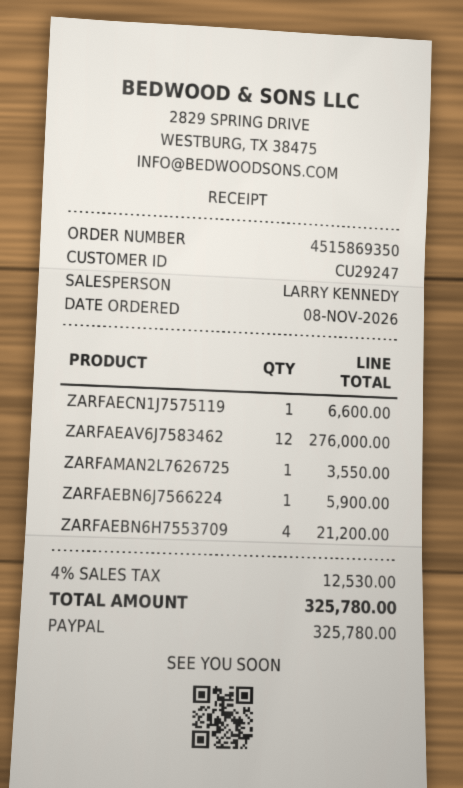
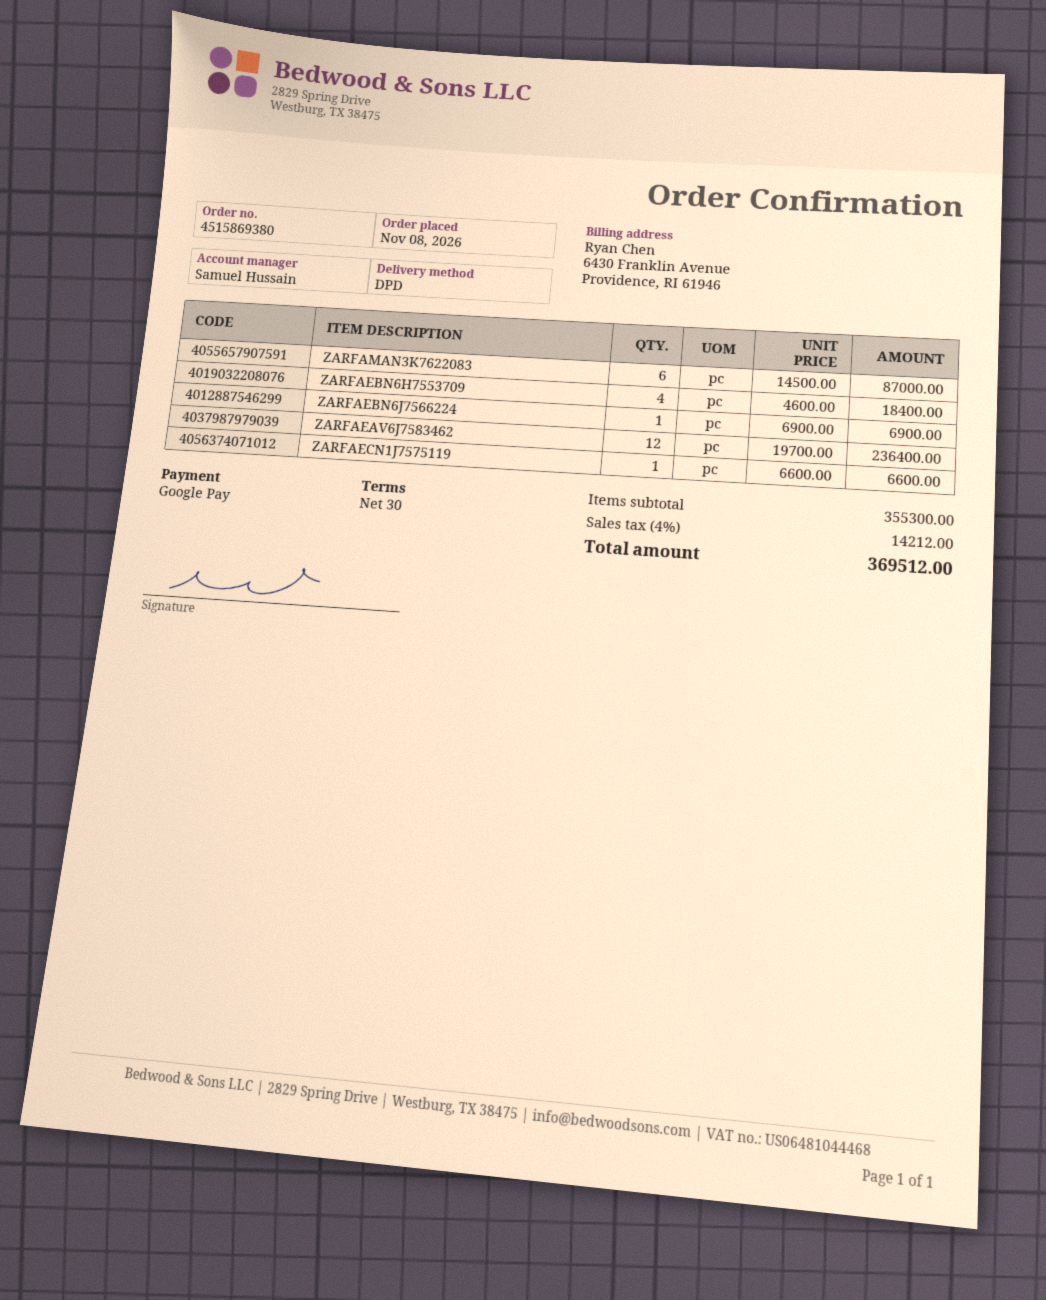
order number: 4515869350 -> 4515869380
sales rep: LARRY KENNEDY -> Samuel Hussain
payment method: PayPal -> Google Pay
ZARFAEAV6J7583462: 12 for 276000.00 -> 12 for 236400.00
ZARFAMAN2L7626725: 1 for 3550.00 -> none
ZARFAEBN6J7566224: 1 for 5900.00 -> 1 for 6900.00
ZARFAEBN6H7553709: 4 for 21200.00 -> 4 for 18400.00
ZARFAMAN3K7622083: none -> 6 for 87000.00
tax: 4% = 12530.00 -> 4% = 14212.00
total: 325780.00 -> 369512.00

